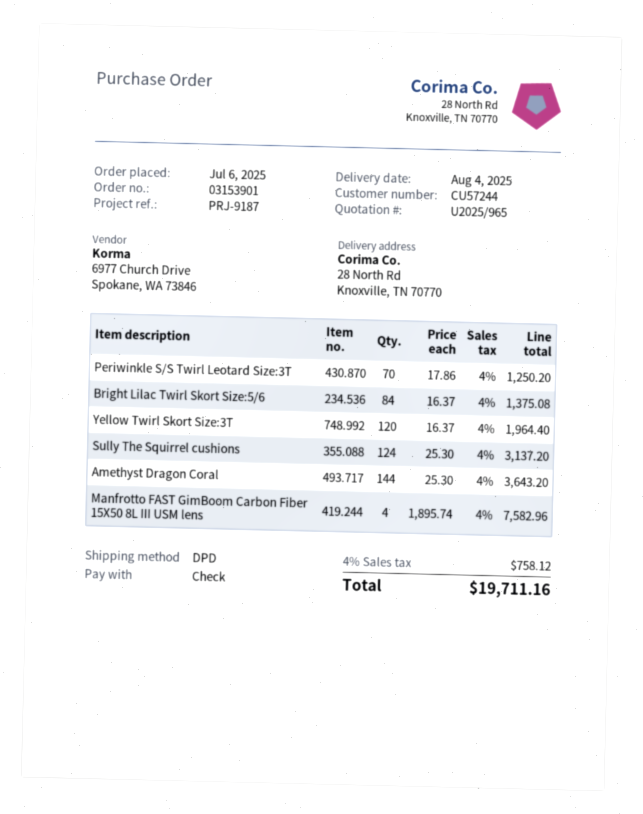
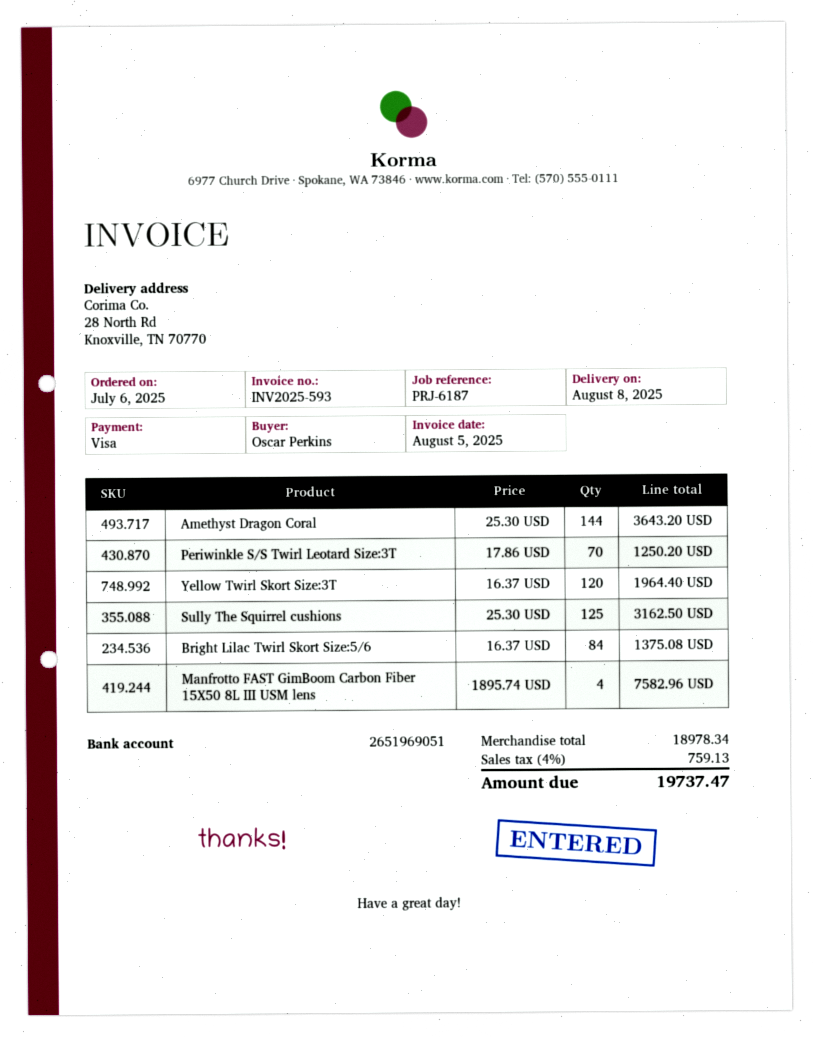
delivery date: 2025-08-04 -> 2025-08-08
reference: PRJ-9187 -> PRJ-6187
payment method: cheque -> Visa
Sully The Squirrel cushions: 124 x 25.30 = 3137.20 -> 125 x 25.30 = 3162.50
tax: 4% = 758.12 -> 4% = 759.13
total: 19711.16 -> 19737.47

